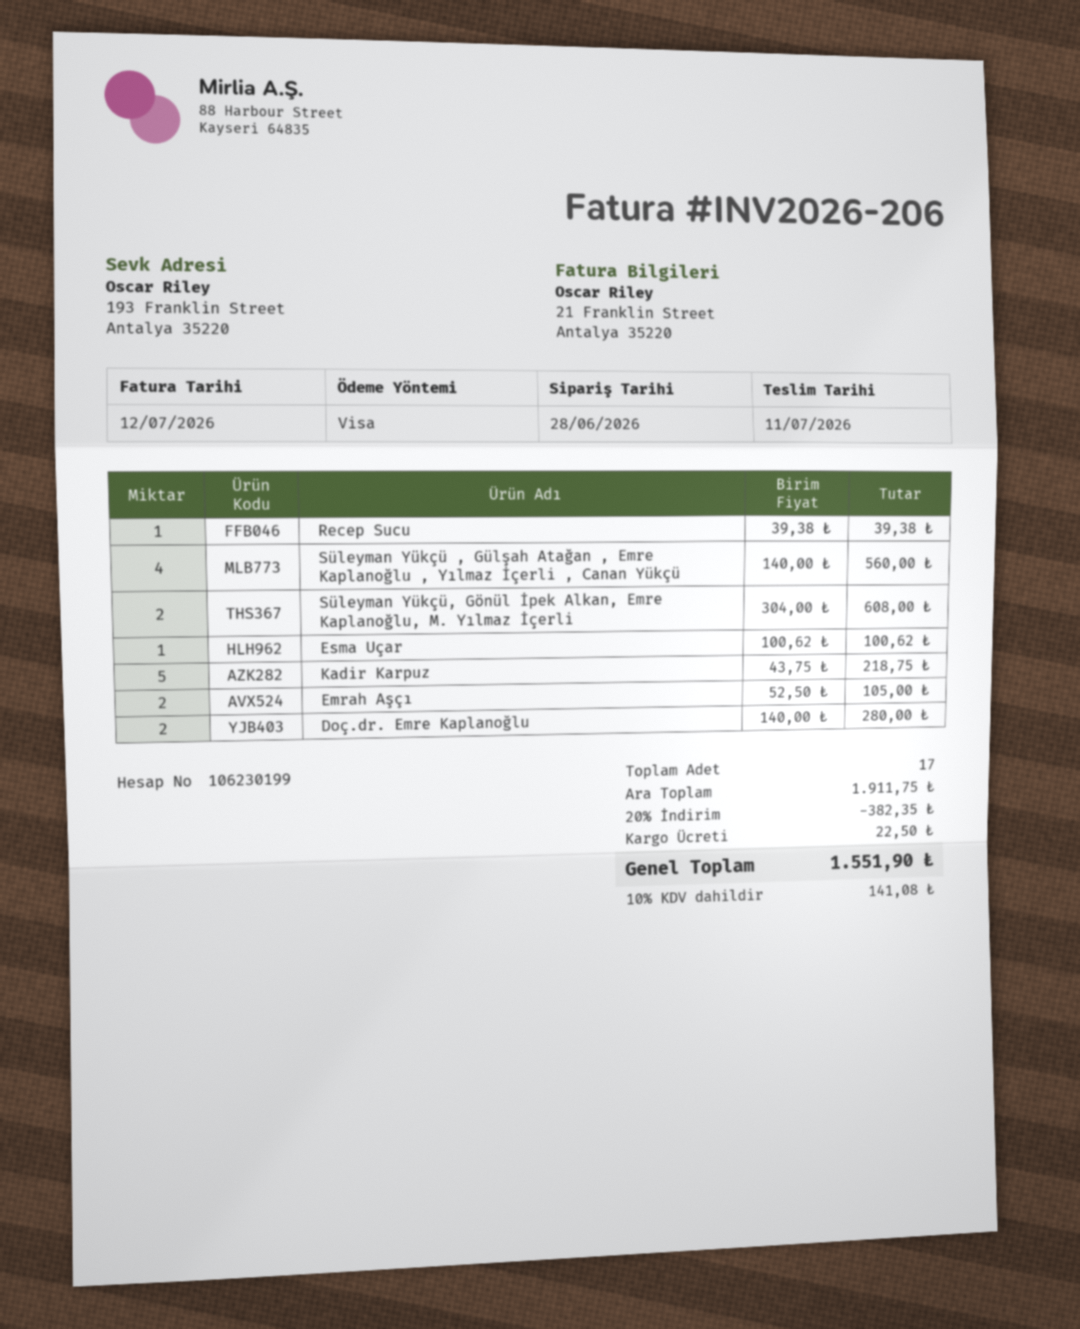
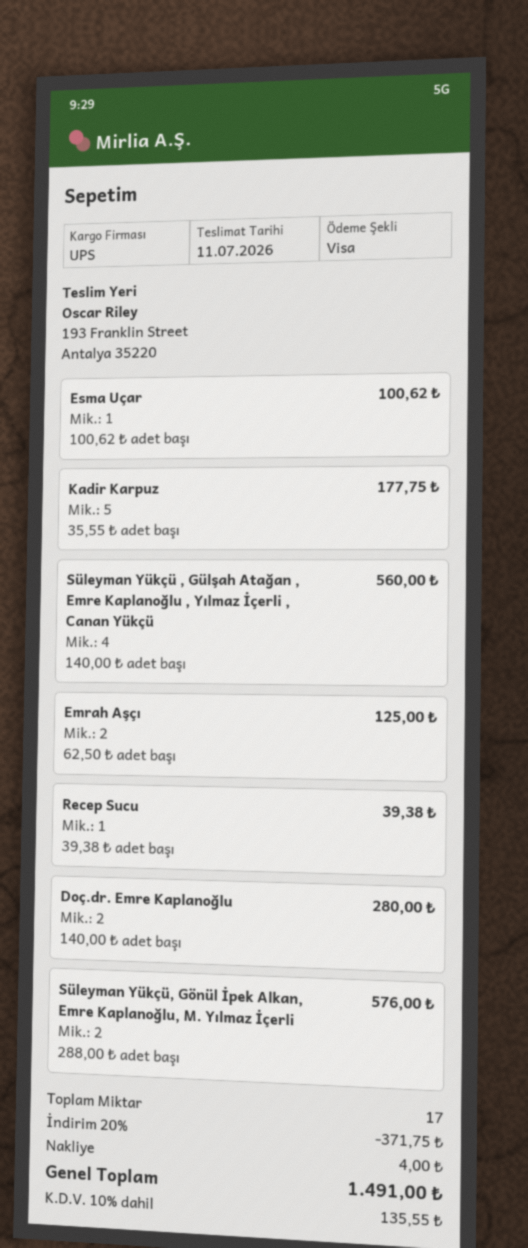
Süleyman Yükçü, Gönül İpek Alkan, Emre Kaplanoğlu, M. Yılmaz İçerli: 2 x 304.00 = 608.00 -> 2 x 288.00 = 576.00
Kadir Karpuz: 5 x 43.75 = 218.75 -> 5 x 35.55 = 177.75
Emrah Aşçı: 2 x 52.50 = 105.00 -> 2 x 62.50 = 125.00
discount: 20% = 382.35 -> 20% = 371.75
shipping: 22.50 -> 4.00
tax: 10% = 141.08 -> 10% = 135.55
total: 1551.90 -> 1491.00

